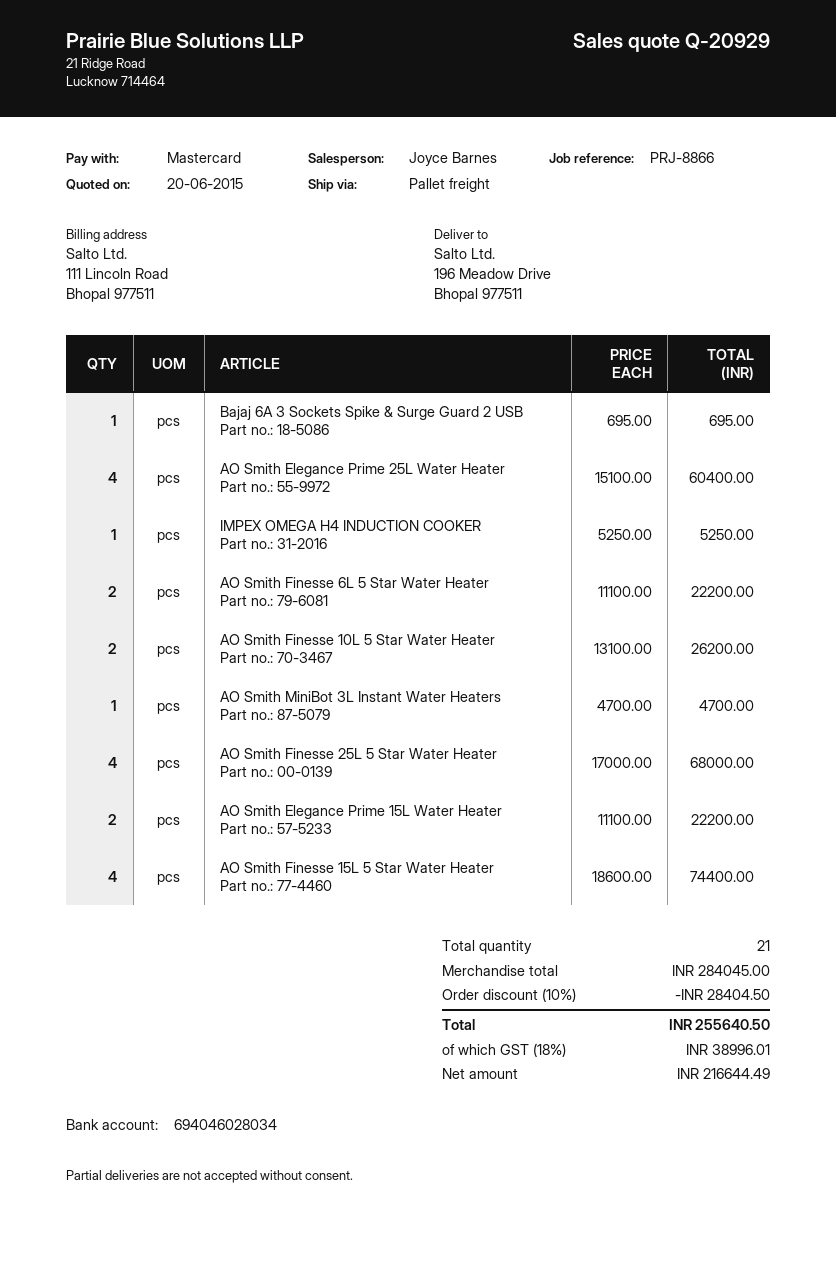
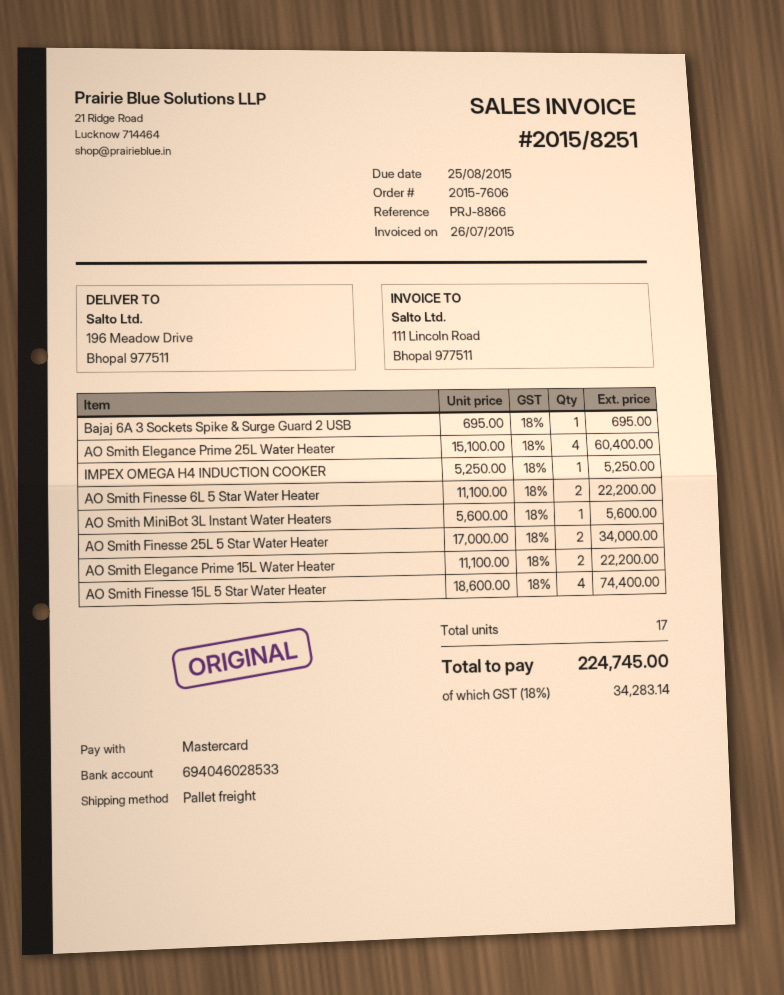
bank account: 694046028034 -> 694046028533
AO Smith Finesse 10L 5 Star Water Heater: 2 x 13100.00 = 26200.00 -> none
AO Smith MiniBot 3L Instant Water Heaters: 1 x 4700.00 = 4700.00 -> 1 x 5600.00 = 5600.00
AO Smith Finesse 25L 5 Star Water Heater: 4 x 17000.00 = 68000.00 -> 2 x 17000.00 = 34000.00
total quantity: 21 -> 17
discount: 10% = 28404.50 -> none
tax: 18% = 38996.01 -> 18% = 34283.14
total: 255640.50 -> 224745.00

